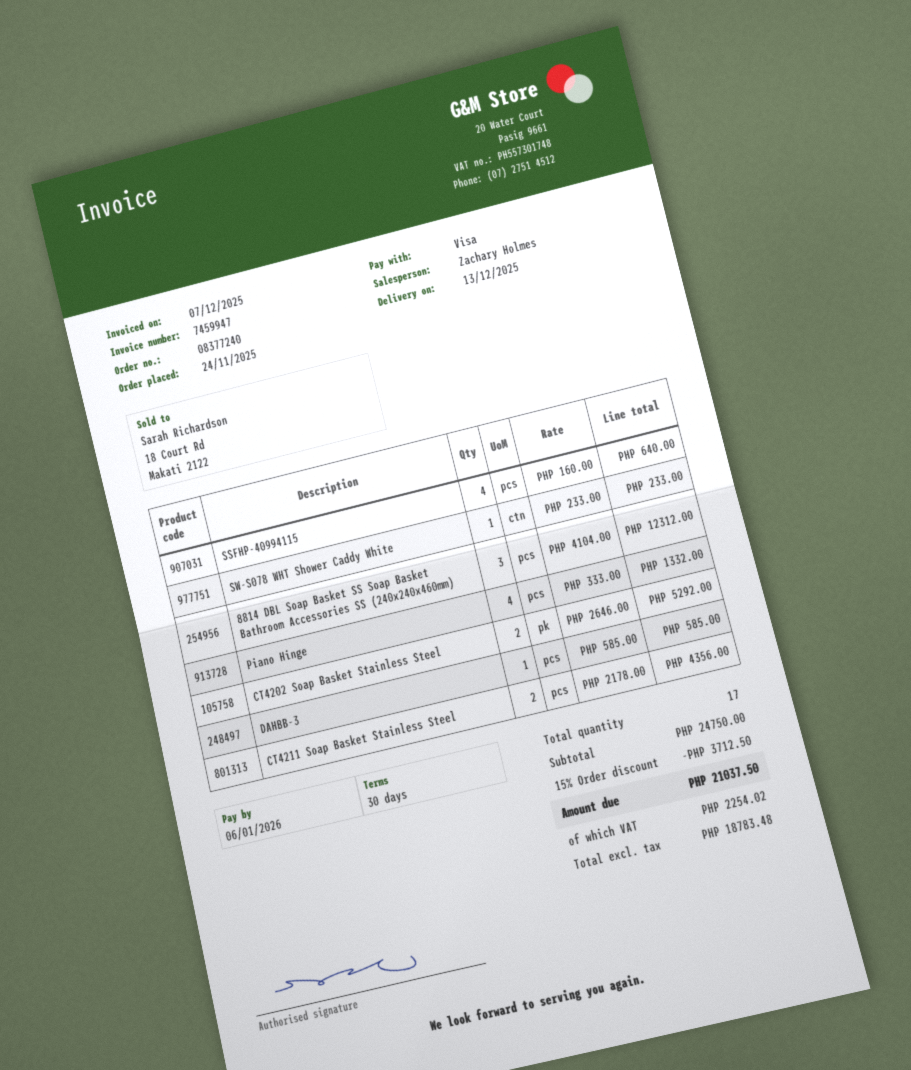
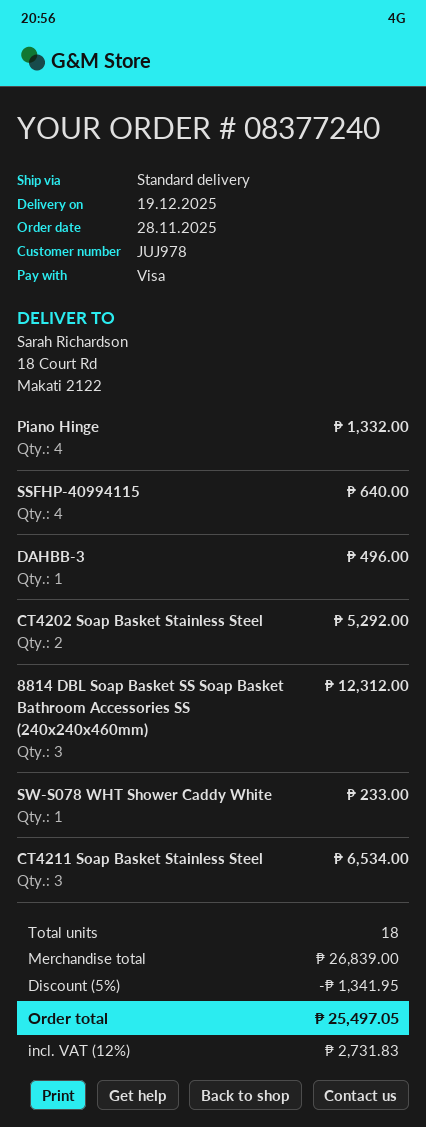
order date: 2025-11-24 -> 2025-11-28
delivery date: 2025-12-13 -> 2025-12-19
DAHBB-3: 1 for 585.00 -> 1 for 496.00
CT4211 Soap Basket Stainless Steel: 2 for 4356.00 -> 3 for 6534.00
total quantity: 17 -> 18
subtotal: 24750.00 -> 26839.00
discount: 15% = 3712.50 -> 5% = 1341.95
tax: 2254.02 -> 2731.83
total: 21037.50 -> 25497.05

